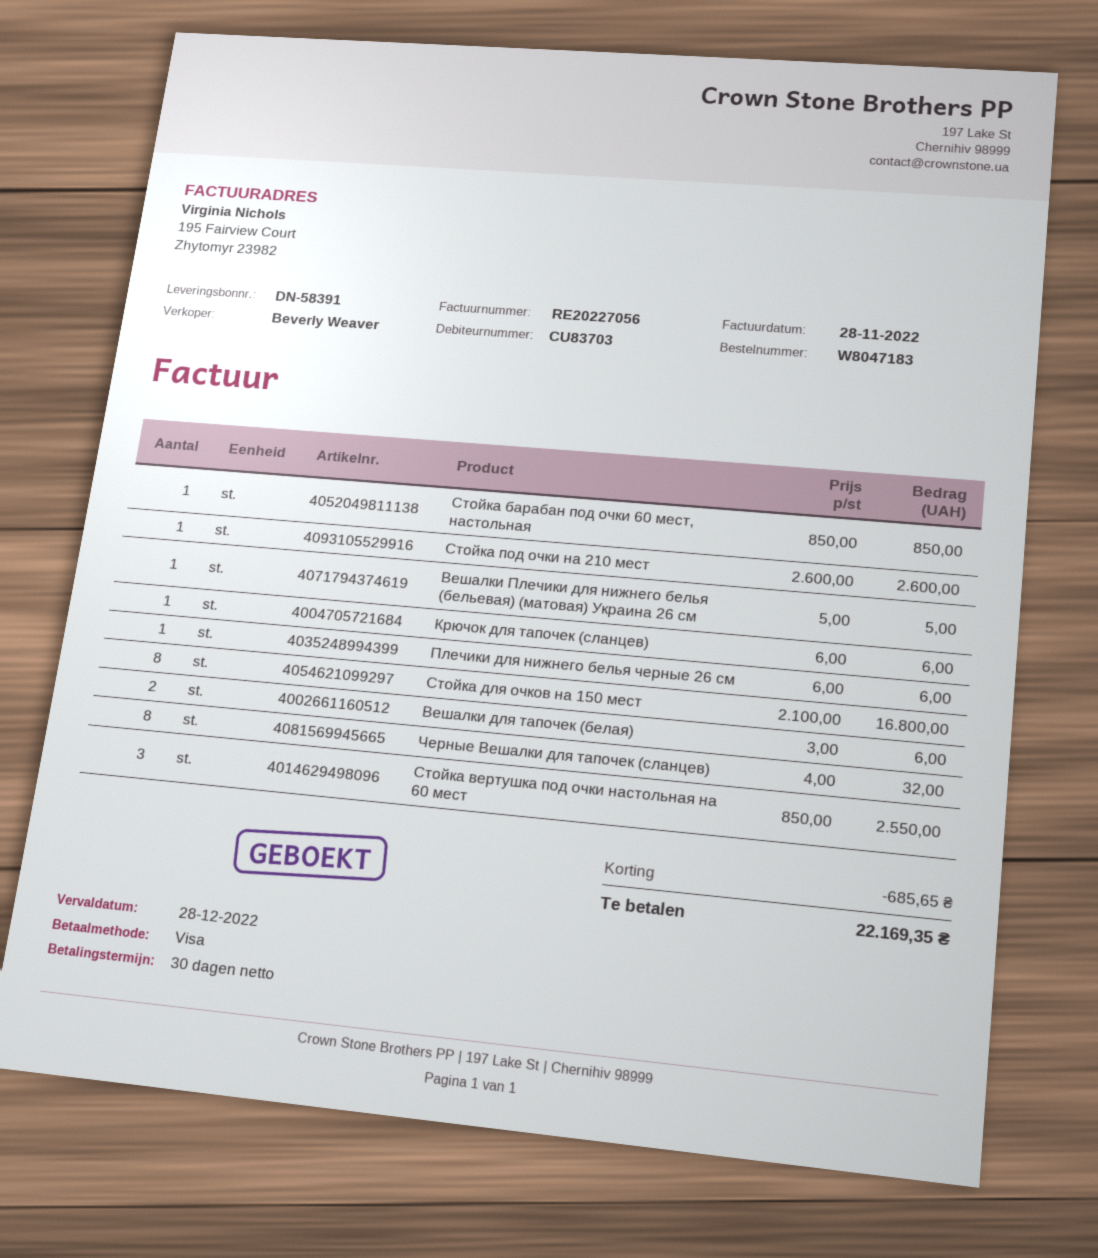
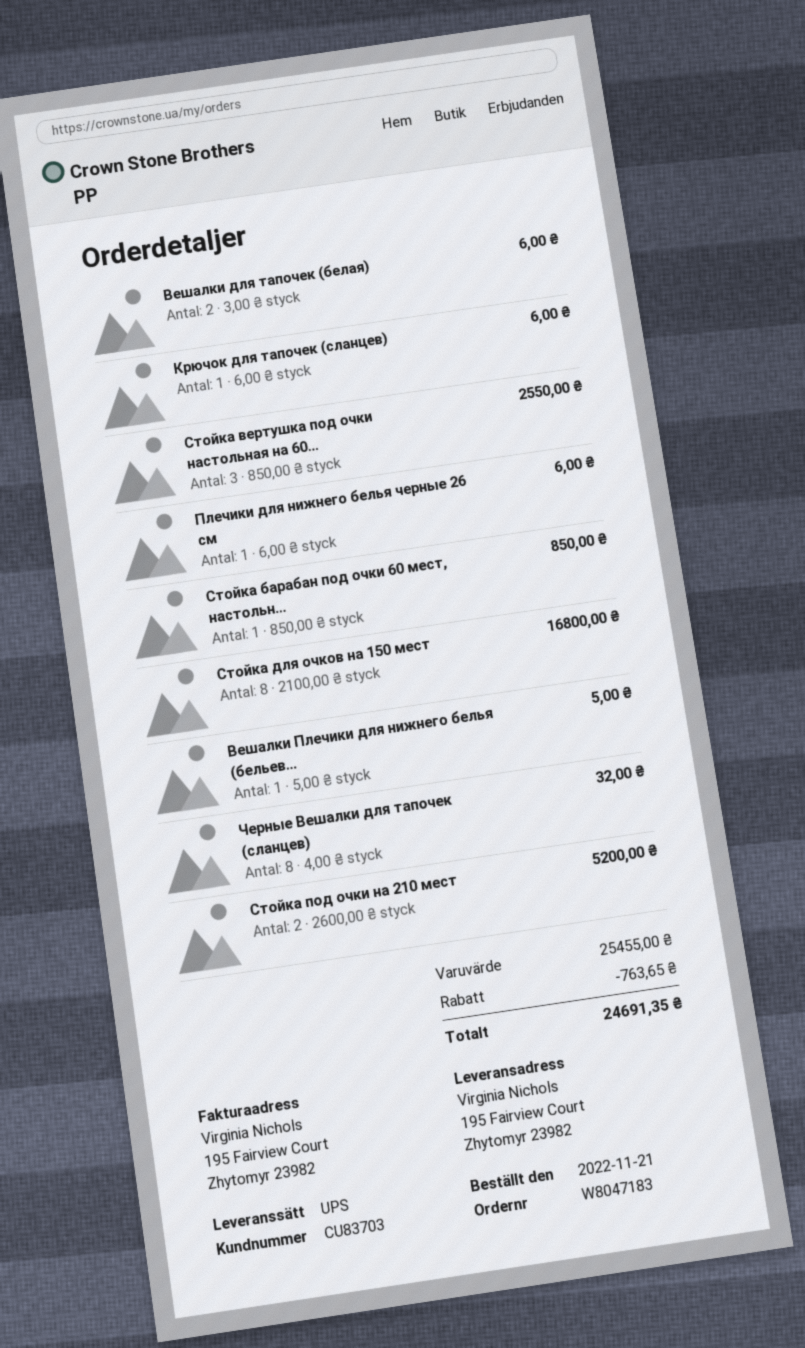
Стойка под очки на 210 мест: 1 x 2600.00 = 2600.00 -> 2 x 2600.00 = 5200.00
discount: 685.65 -> 763.65
total: 22169.35 -> 24691.35

